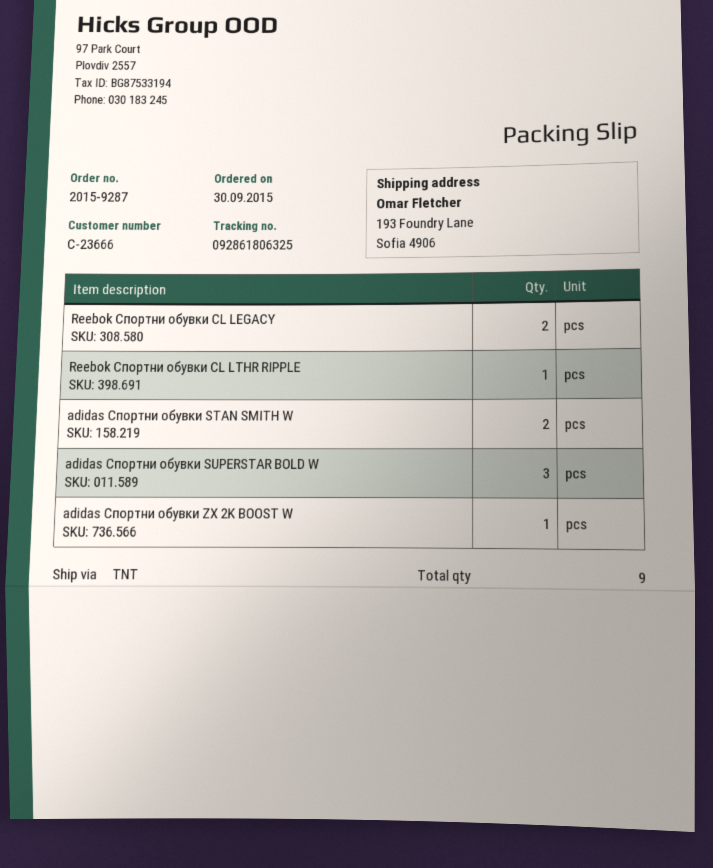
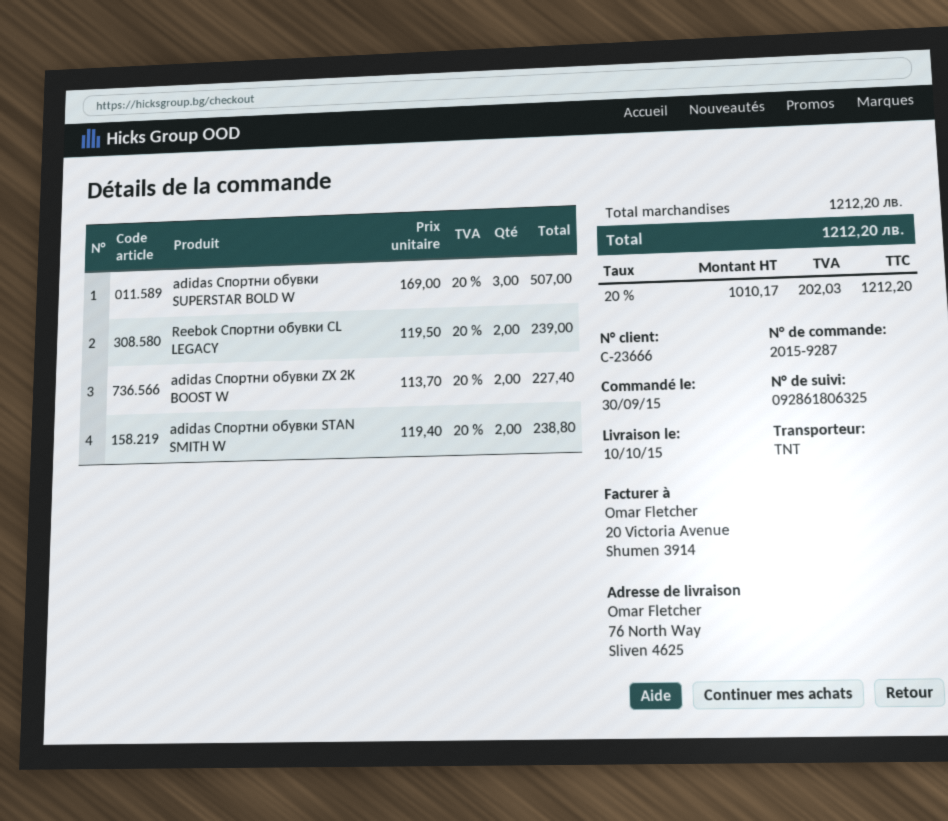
ship to: 193 Foundry Lane, Sofia 4906 -> 76 North Way, Sliven 4625
Reebok Спортни обувки CL LTHR RIPPLE: 1 -> none
adidas Спортни обувки ZX 2K BOOST W: 1 -> 2

